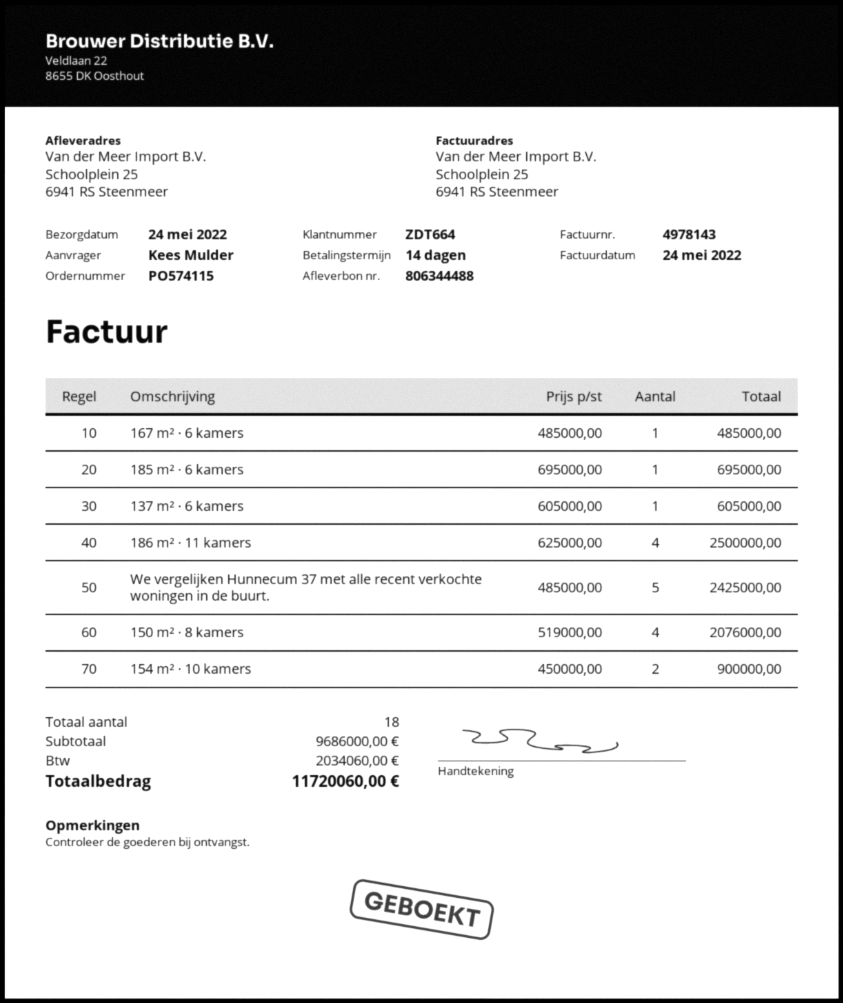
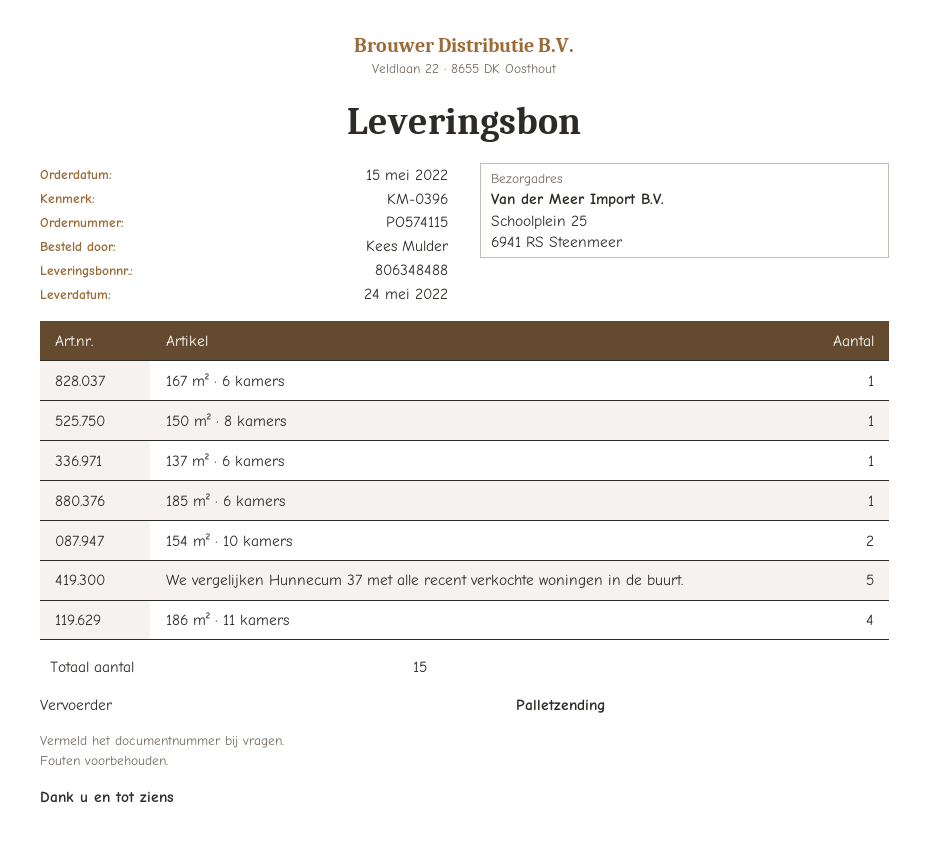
delivery note number: 806344488 -> 806348488
150 m² · 8 kamers: 4 -> 1
total quantity: 18 -> 15

